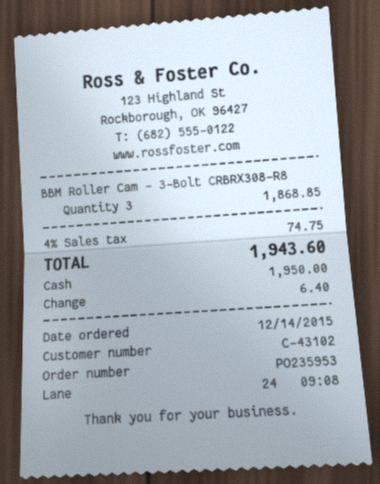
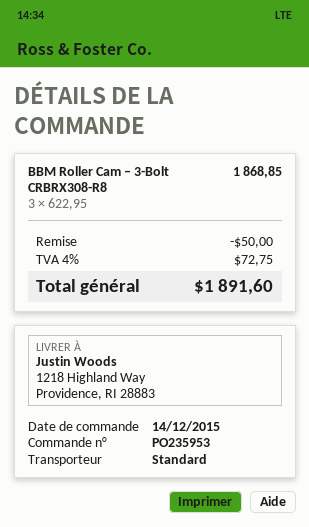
discount: none -> 50.00
tax: 4% = 74.75 -> 4% = 72.75
total: 1943.60 -> 1891.60

